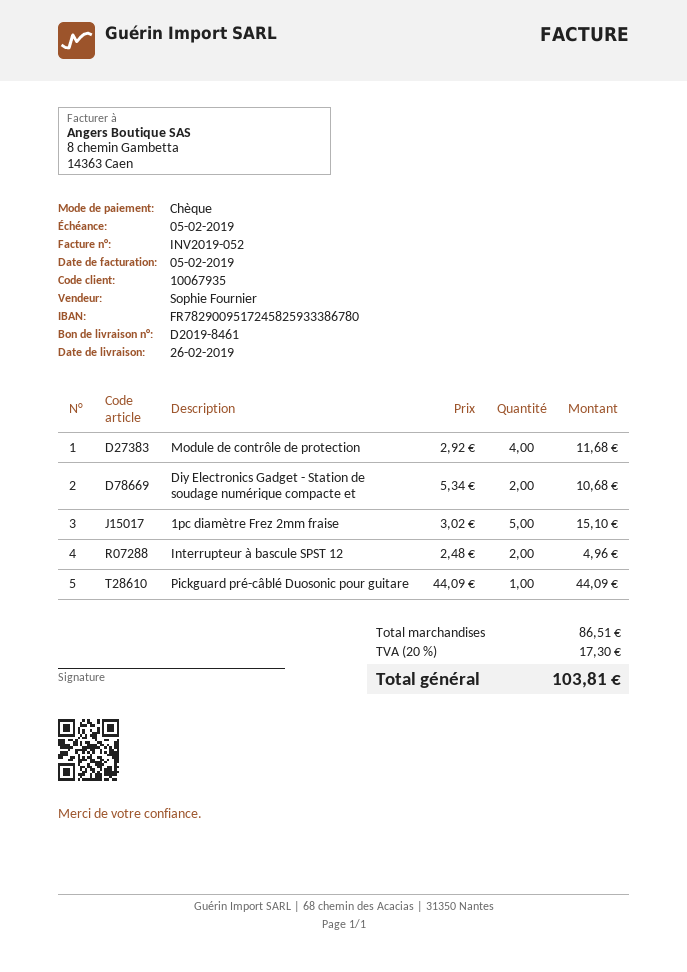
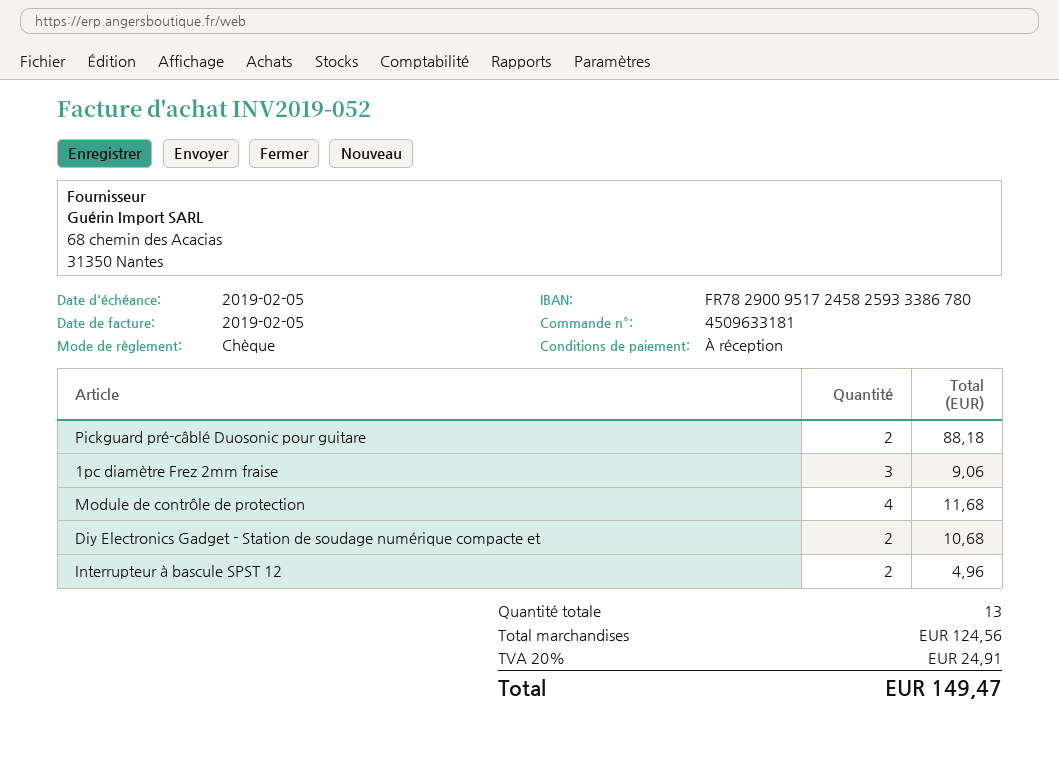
1pc diamètre Frez 2mm fraise: 5 for 15.10 -> 3 for 9.06
Pickguard pré-câblé Duosonic pour guitare: 1 for 44.09 -> 2 for 88.18
subtotal: 86.51 -> 124.56
tax: 20% = 17.30 -> 20% = 24.91
total: 103.81 -> 149.47

